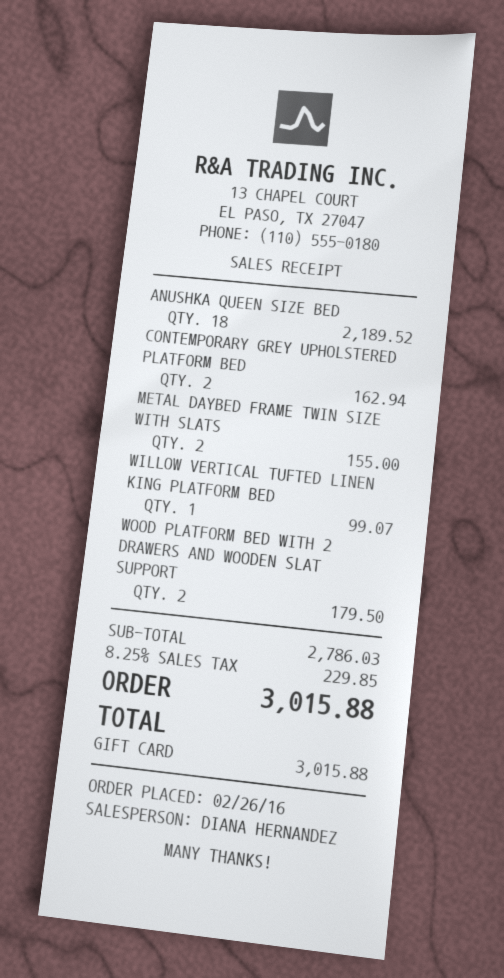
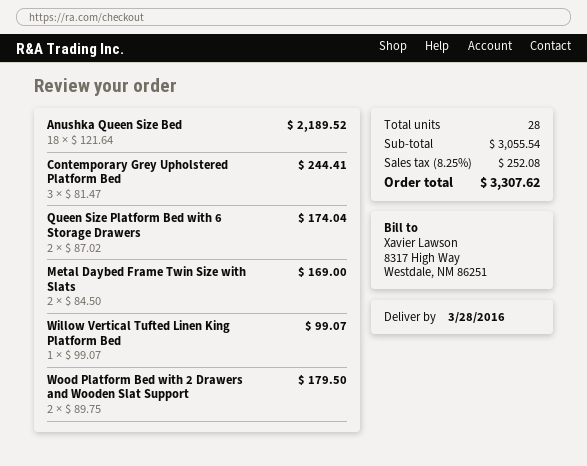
CONTEMPORARY GREY UPHOLSTERED PLATFORM BED: 2 for 162.94 -> 3 for 244.41
METAL DAYBED FRAME TWIN SIZE WITH SLATS: 2 for 155.00 -> 2 for 169.00
Queen Size Platform Bed with 6 Storage Drawers: none -> 2 for 174.04
subtotal: 2786.03 -> 3055.54
tax: 8.25% = 229.85 -> 8.25% = 252.08
total: 3015.88 -> 3307.62

